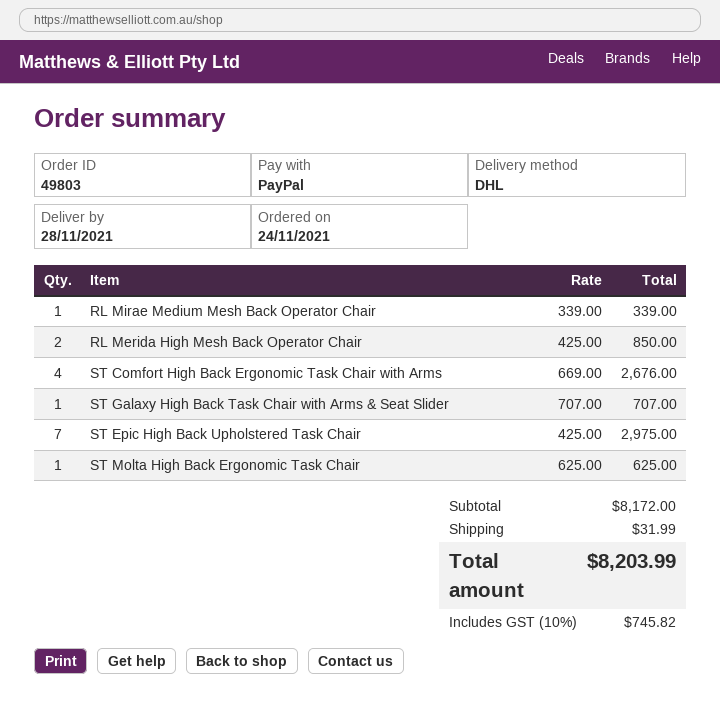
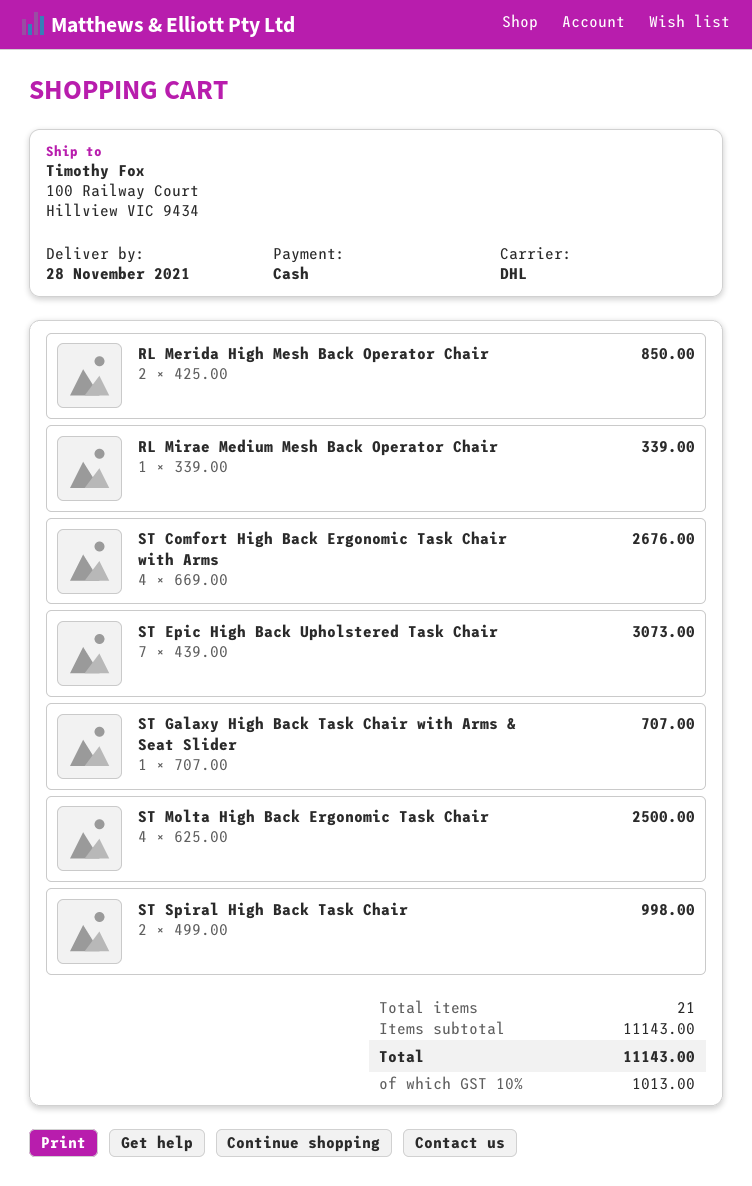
payment method: PayPal -> cash
ST Epic High Back Upholstered Task Chair: 7 x 425.00 = 2975.00 -> 7 x 439.00 = 3073.00
ST Molta High Back Ergonomic Task Chair: 1 x 625.00 = 625.00 -> 4 x 625.00 = 2500.00
ST Spiral High Back Task Chair: none -> 2 x 499.00 = 998.00
subtotal: 8172.00 -> 11143.00
shipping: 31.99 -> none
tax: 10% = 745.82 -> 10% = 1013.00
total: 8203.99 -> 11143.00

